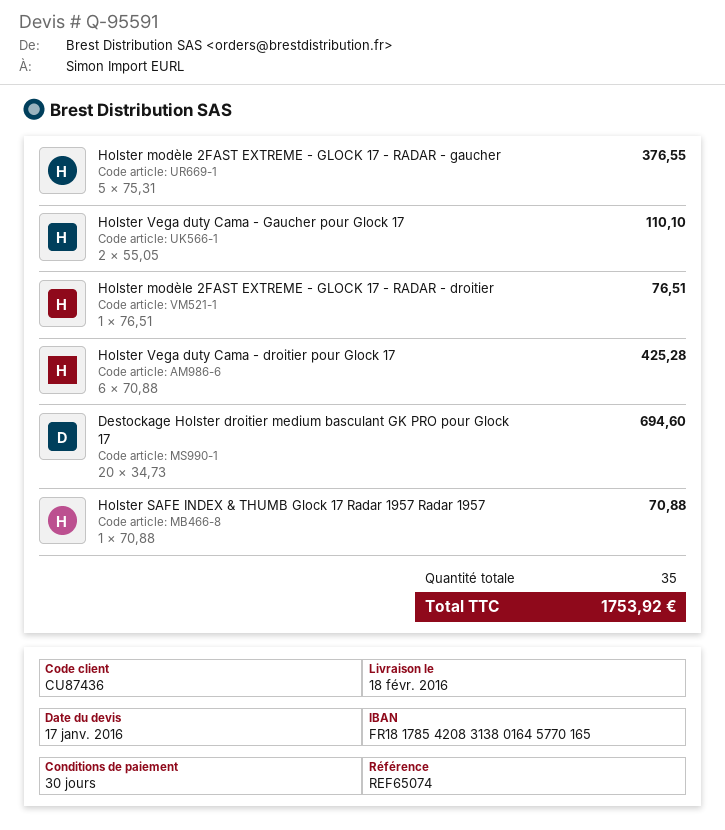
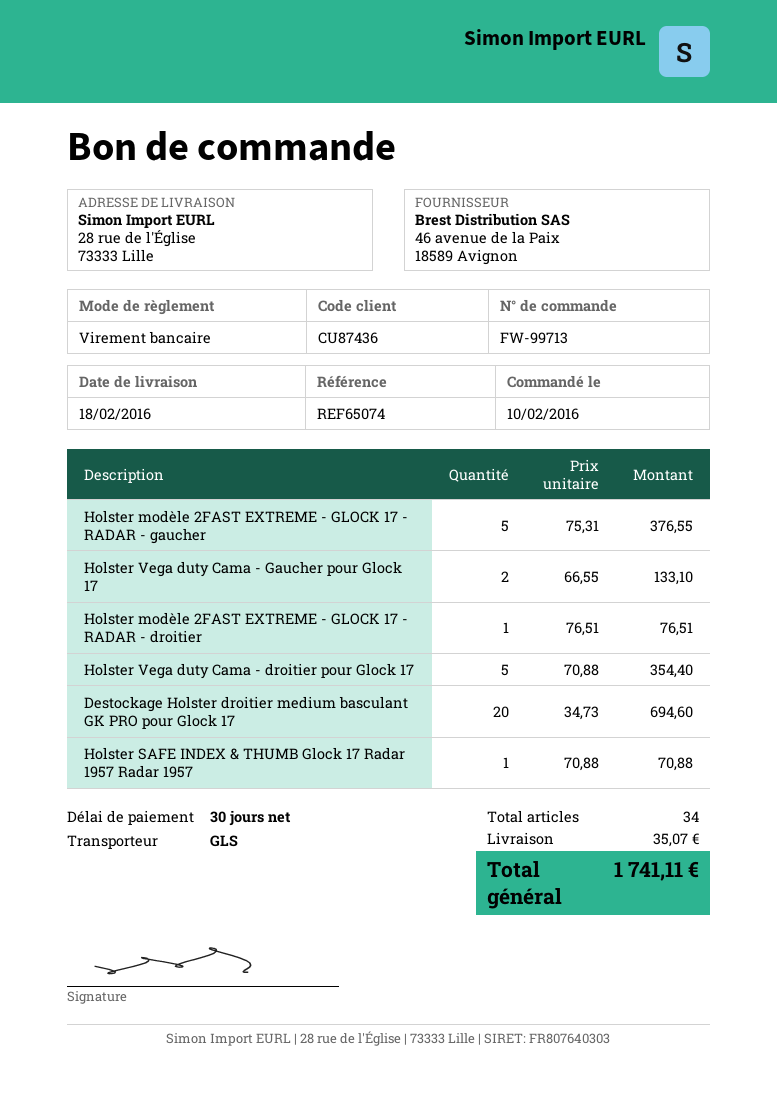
Holster Vega duty Cama - Gaucher pour Glock 17: 2 x 55.05 = 110.10 -> 2 x 66.55 = 133.10
Holster Vega duty Cama - droitier pour Glock 17: 6 x 70.88 = 425.28 -> 5 x 70.88 = 354.40
total quantity: 35 -> 34
shipping: none -> 35.07
total: 1753.92 -> 1741.11

